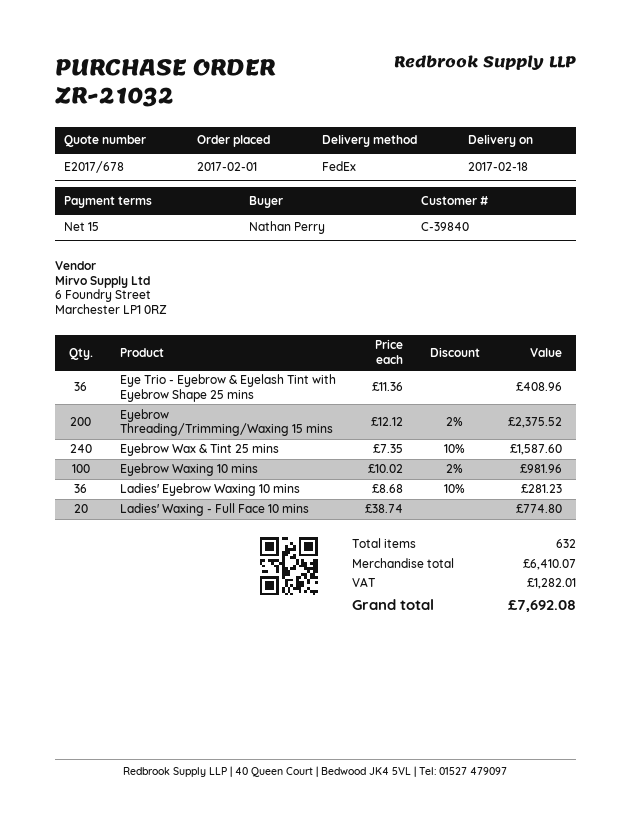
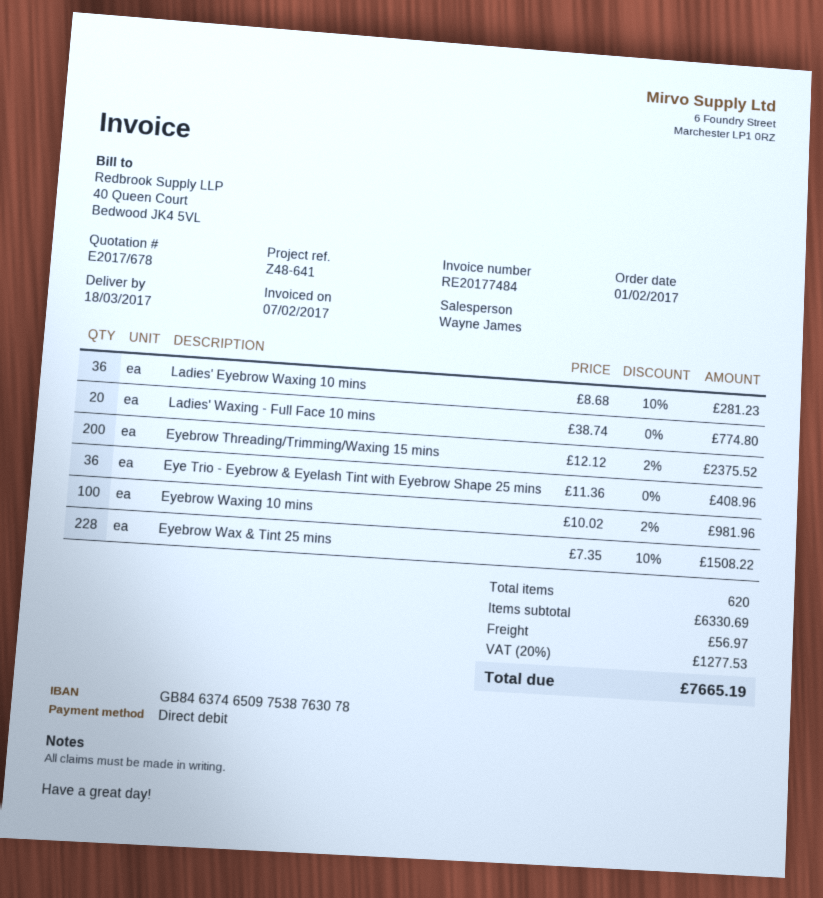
delivery date: 2017-02-18 -> 2017-03-18
Eyebrow Wax & Tint 25 mins: 240 x 7.35 - 10% = 1587.60 -> 228 x 7.35 - 10% = 1508.22
total quantity: 632 -> 620
subtotal: 6410.07 -> 6330.69
shipping: none -> 56.97
tax: 1282.01 -> 1277.53
total: 7692.08 -> 7665.19

